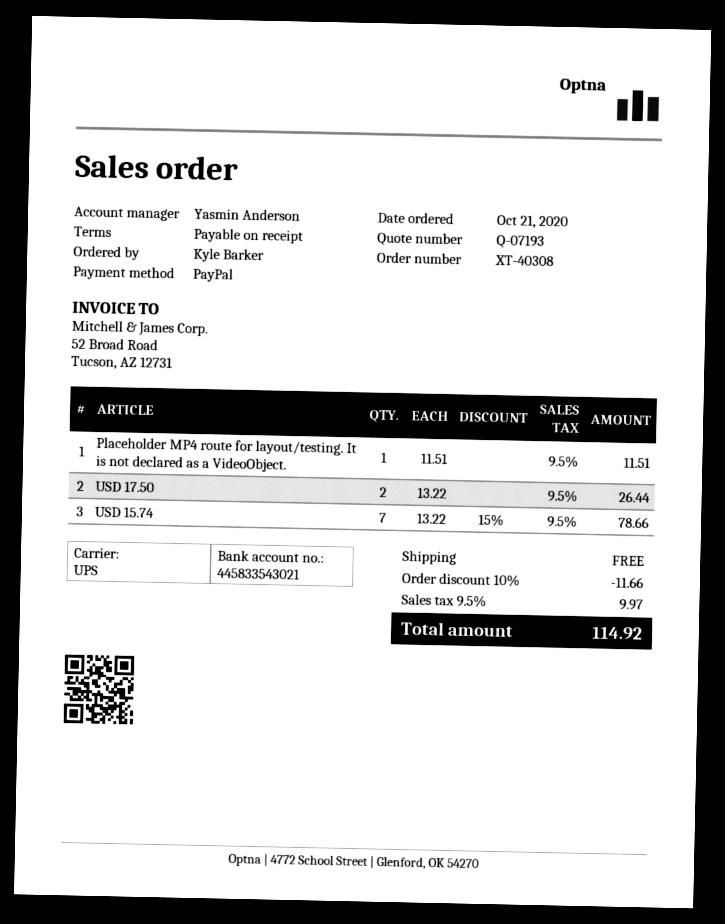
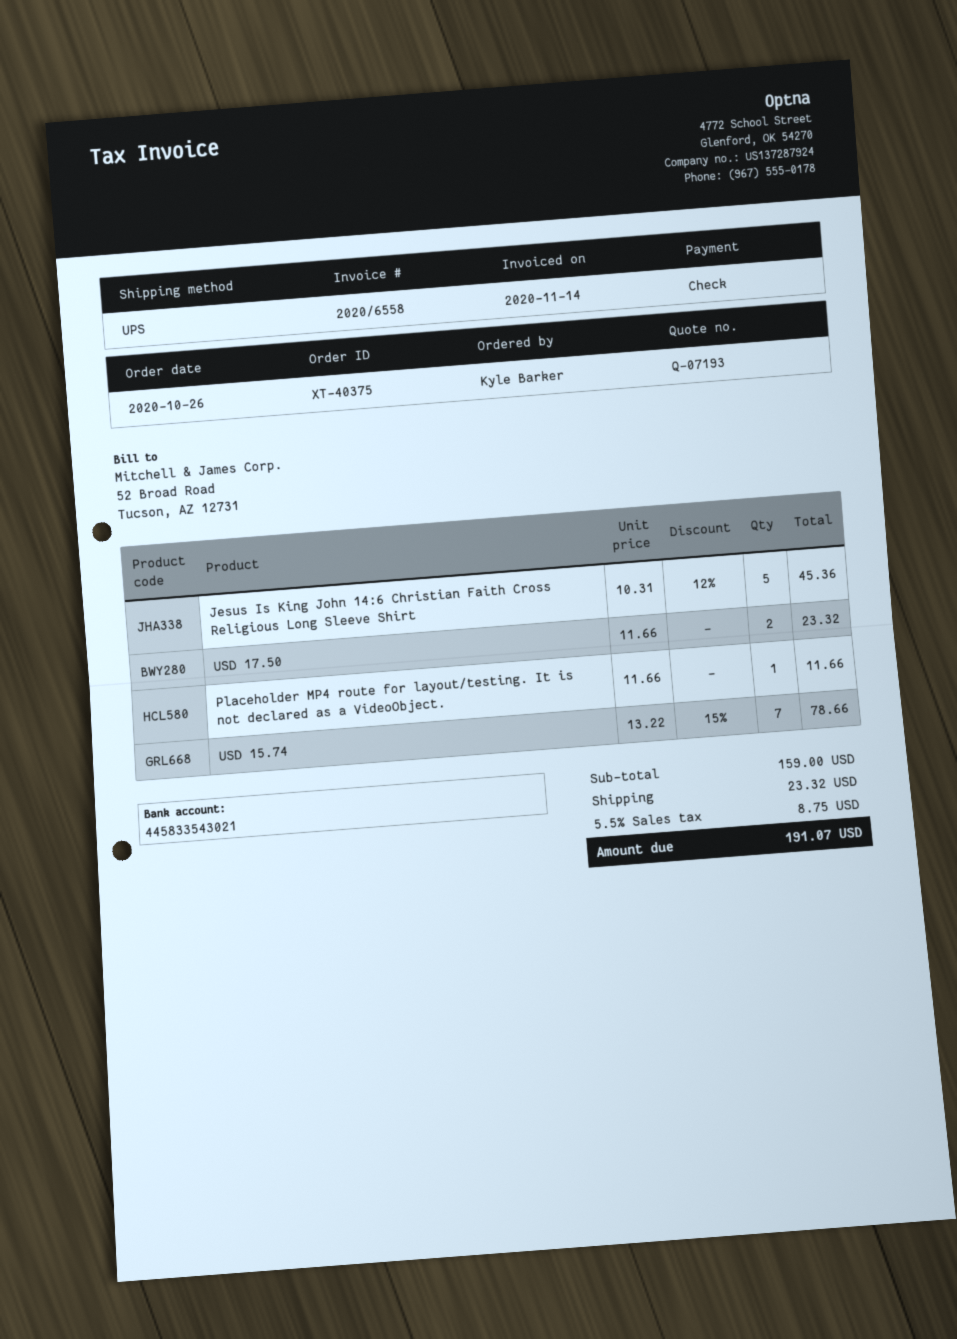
order number: XT-40308 -> XT-40375
order date: 2020-10-21 -> 2020-10-26
payment method: PayPal -> cheque
Placeholder MP4 route for layout/testing. It is not declared as a VideoObject.: 1 x 11.51 = 11.51 -> 1 x 11.66 = 11.66
USD 17.50: 2 x 13.22 = 26.44 -> 2 x 11.66 = 23.32
Jesus Is King John 14:6 Christian Faith Cross Religious Long Sleeve Shirt: none -> 5 x 10.31 - 12% = 45.36
discount: 10% = 11.66 -> none
shipping: 0.00 -> 23.32
tax: 9.5% = 9.97 -> 5.5% = 8.75
total: 114.92 -> 191.07

